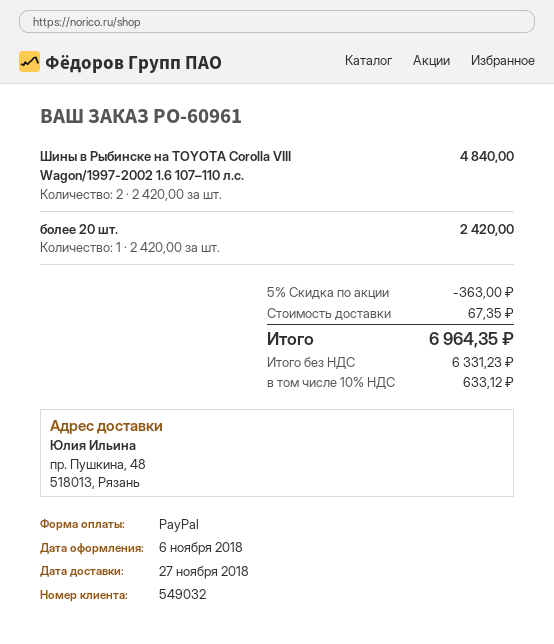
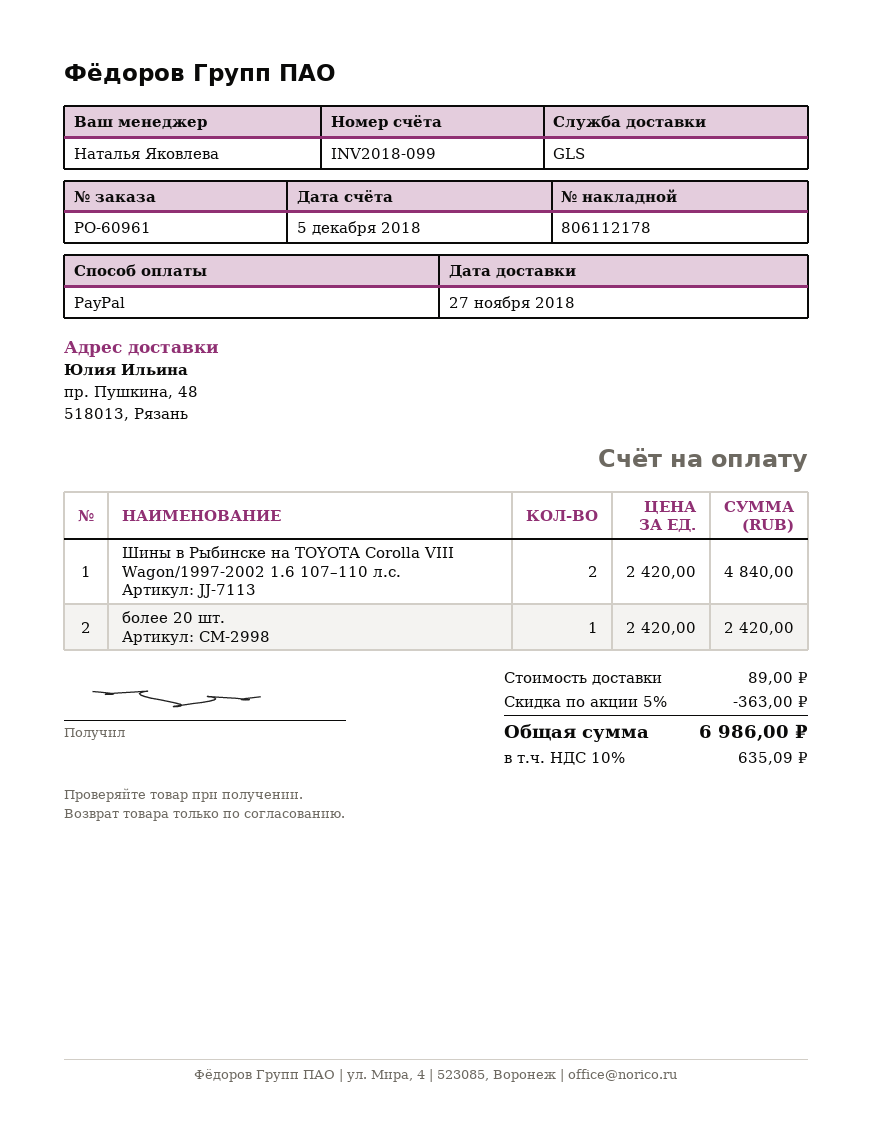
shipping: 67.35 -> 89.00
tax: 10% = 633.12 -> 10% = 635.09
total: 6964.35 -> 6986.00

